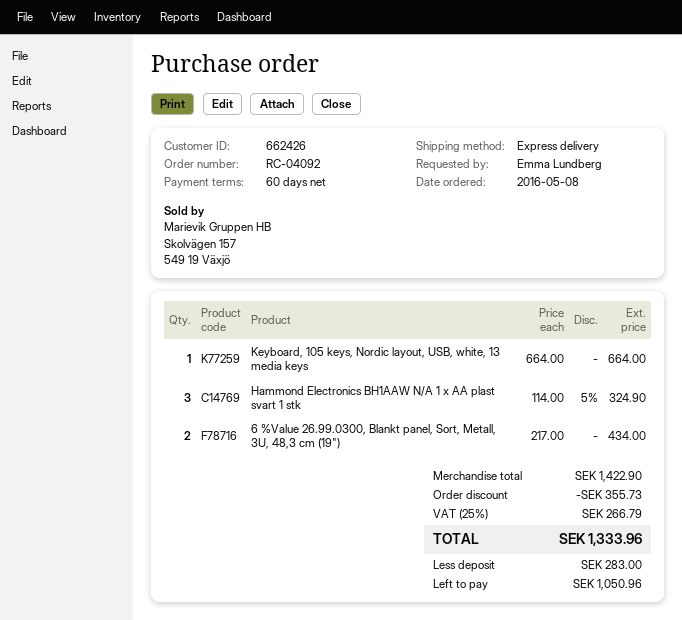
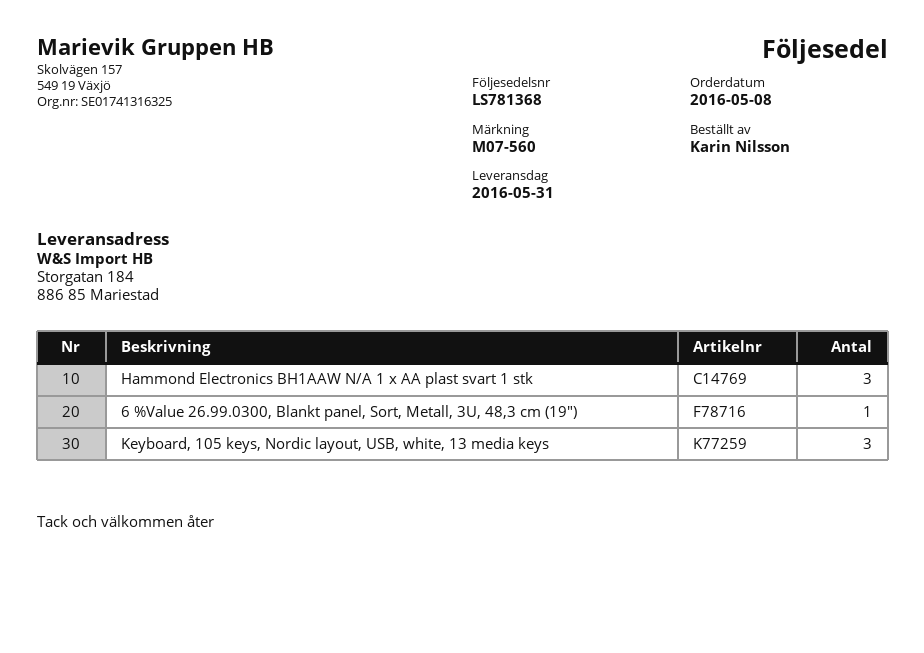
ordered by: Emma Lundberg -> Karin Nilsson
Keyboard, 105 keys, Nordic layout, USB, white, 13 media keys: 1 -> 3
6 %Value 26.99.0300, Blankt panel, Sort, Metall, 3U, 48,3 cm (19"): 2 -> 1

